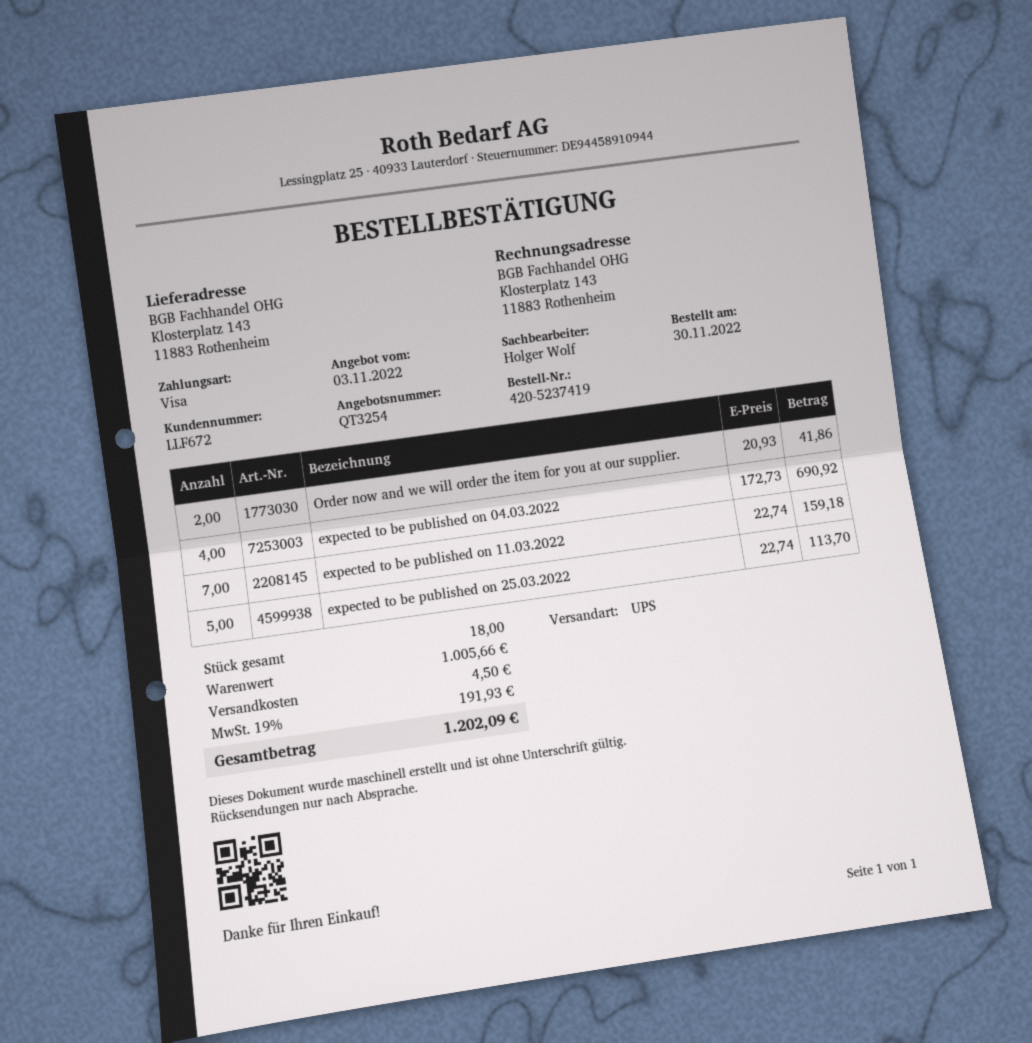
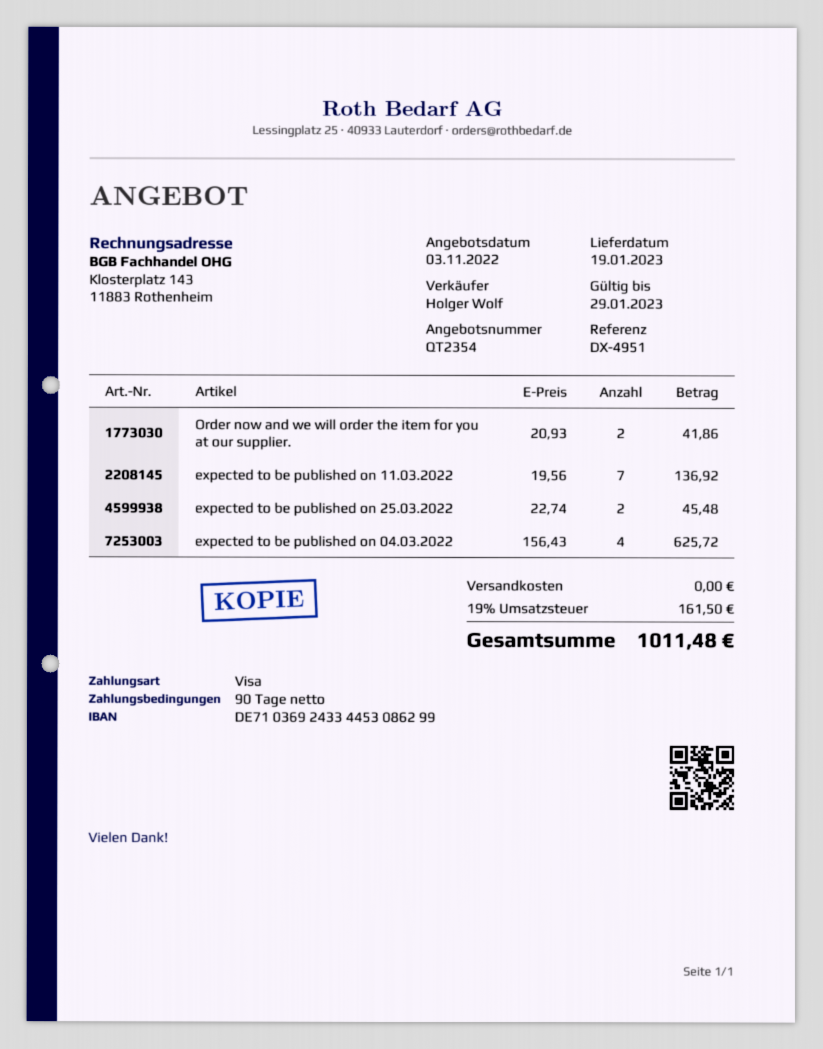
quote number: QT3254 -> QT2354
expected to be published on 04.03.2022: 4 x 172.73 = 690.92 -> 4 x 156.43 = 625.72
expected to be published on 11.03.2022: 7 x 22.74 = 159.18 -> 7 x 19.56 = 136.92
expected to be published on 25.03.2022: 5 x 22.74 = 113.70 -> 2 x 22.74 = 45.48
shipping: 4.50 -> 0.00
tax: 19% = 191.93 -> 19% = 161.50
total: 1202.09 -> 1011.48

